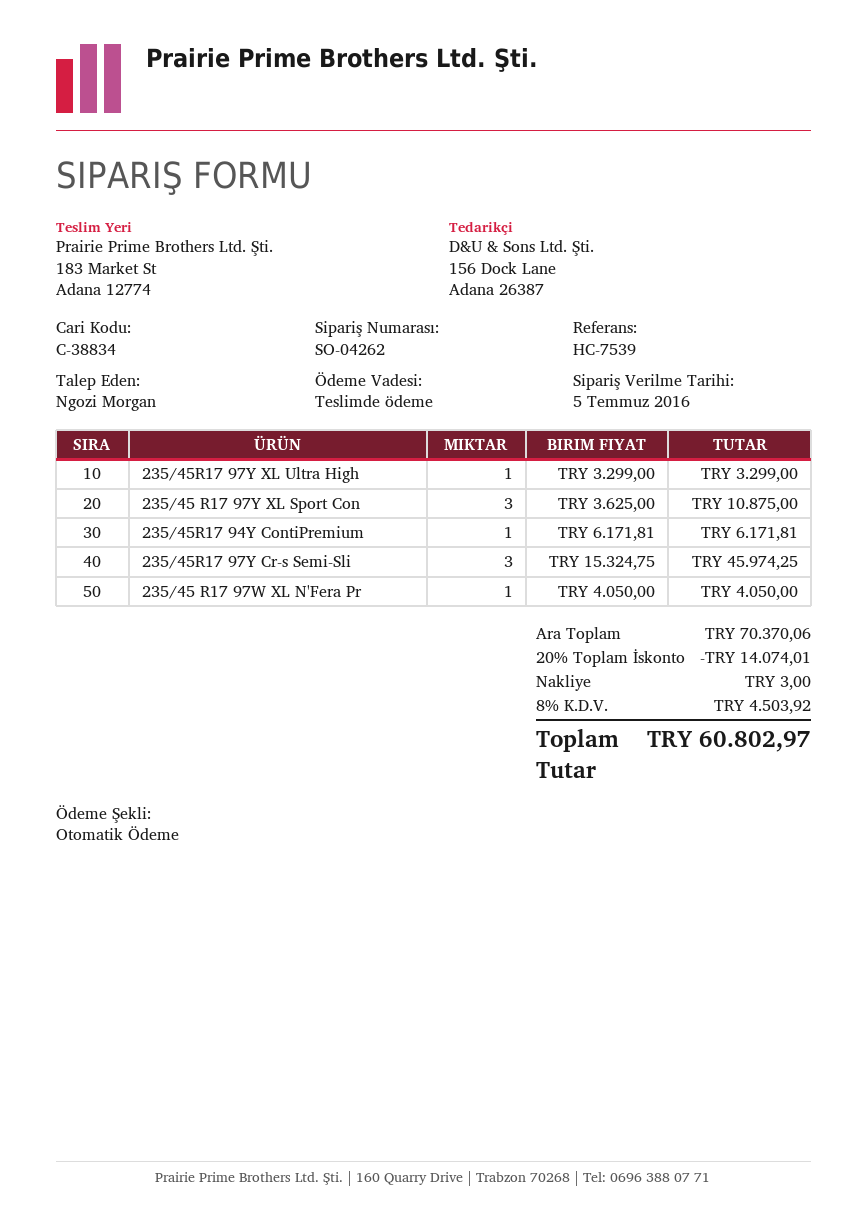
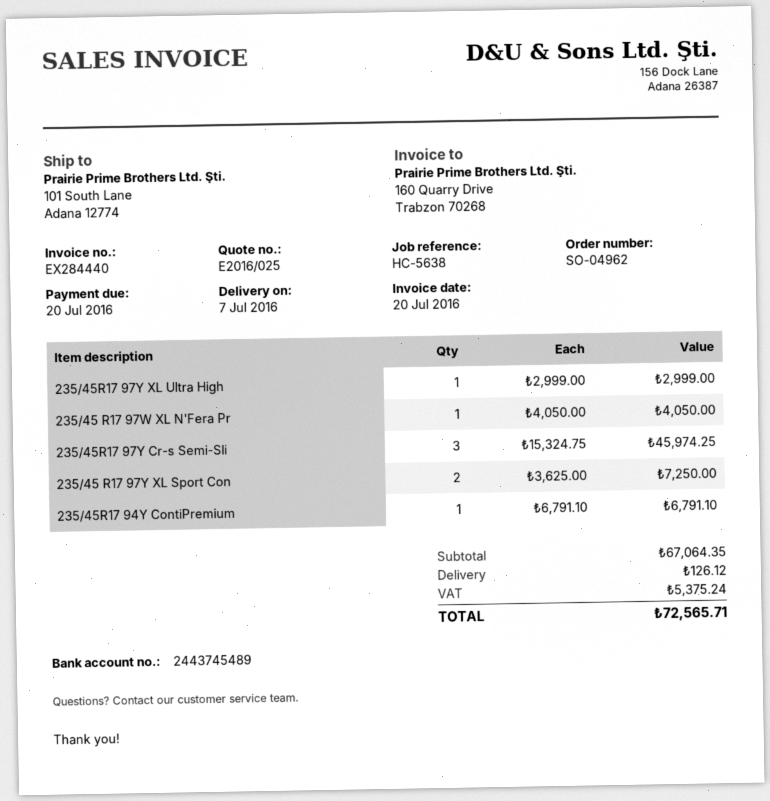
order number: SO-04262 -> SO-04962
reference: HC-7539 -> HC-5638
ship to: 183 Market St, Adana 12774 -> 101 South Lane, Adana 12774
235/45R17 97Y XL Ultra High: 1 x 3299.00 = 3299.00 -> 1 x 2999.00 = 2999.00
235/45 R17 97Y XL Sport Con: 3 x 3625.00 = 10875.00 -> 2 x 3625.00 = 7250.00
235/45R17 94Y ContiPremium: 1 x 6171.81 = 6171.81 -> 1 x 6791.10 = 6791.10
subtotal: 70370.06 -> 67064.35
discount: 20% = 14074.01 -> none
shipping: 3.00 -> 126.12
tax: 4503.92 -> 5375.24
total: 60802.97 -> 72565.71

